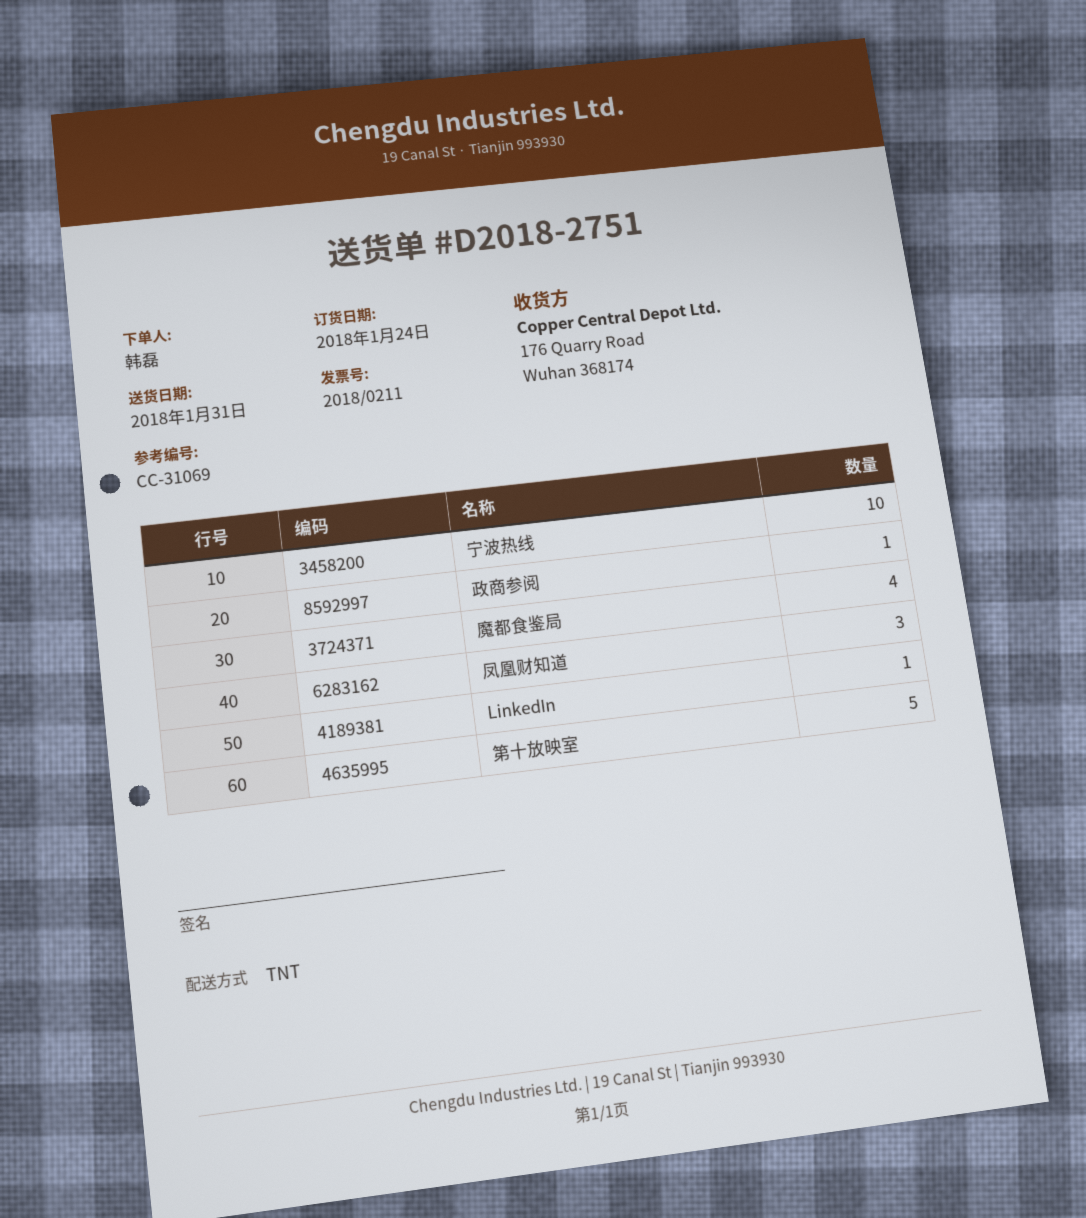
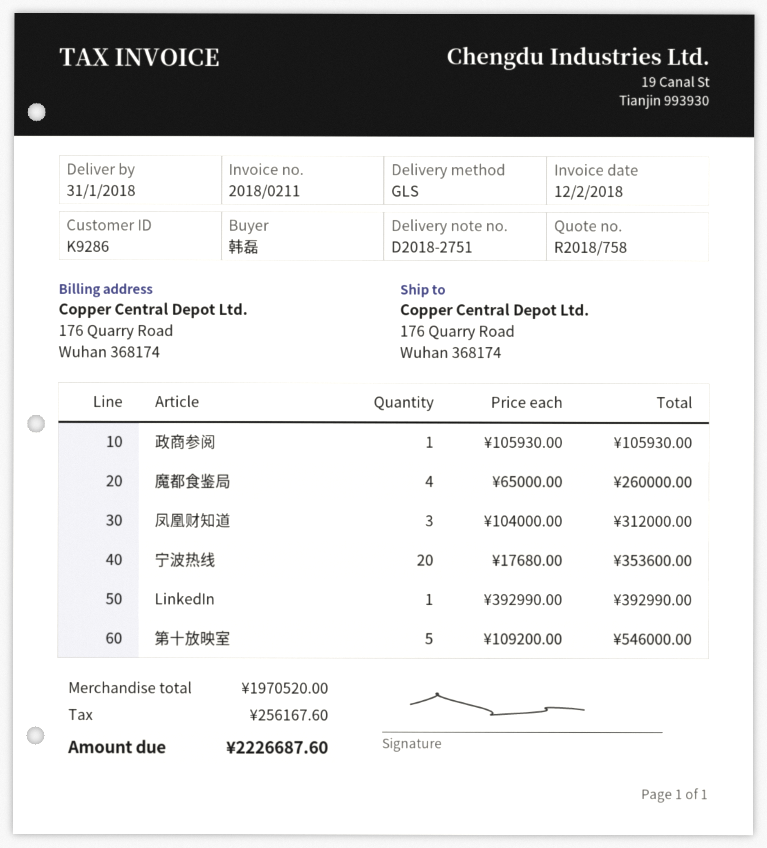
shipping method: TNT -> GLS
宁波热线: 10 -> 20

